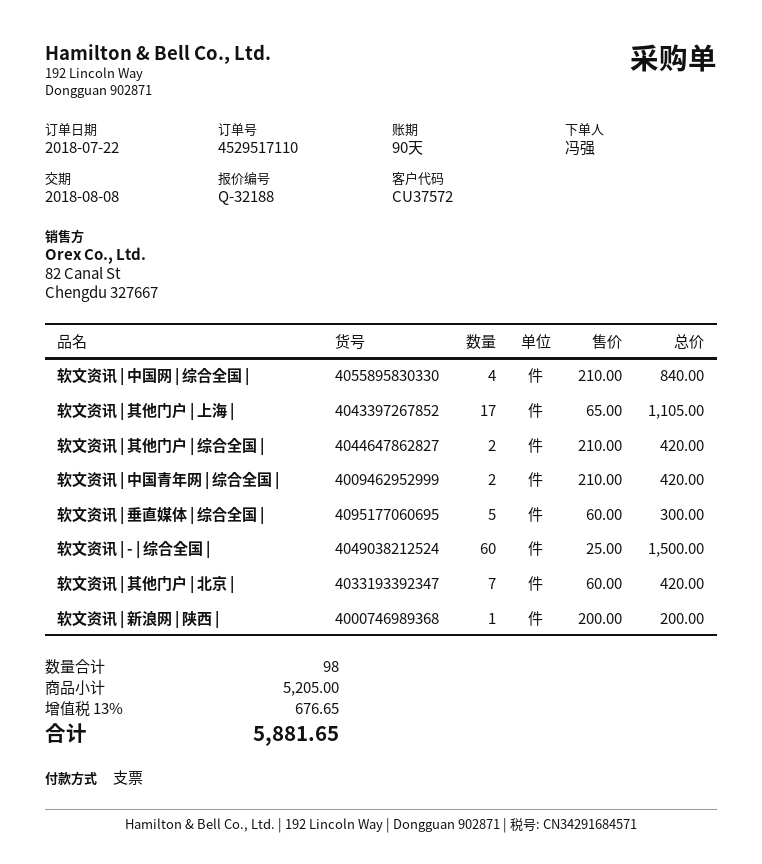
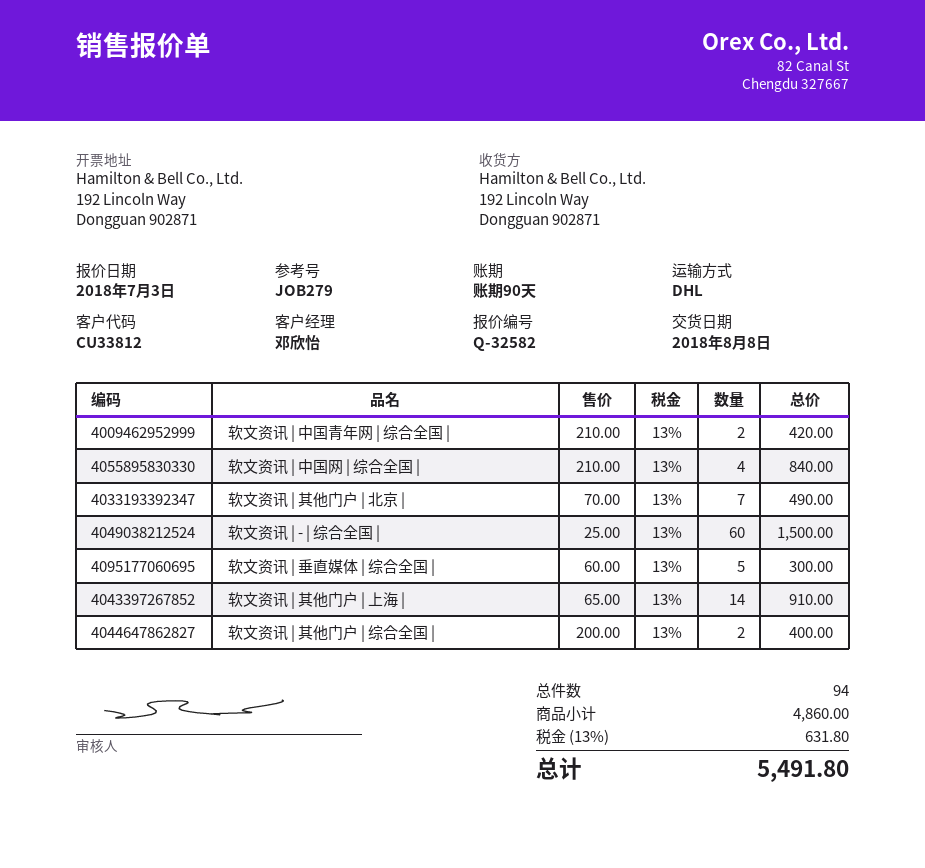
quote number: Q-32188 -> Q-32582
customer number: CU37572 -> CU33812
软文资讯 | 其他门户 | 上海 |: 17 x 65.00 = 1105.00 -> 14 x 65.00 = 910.00
软文资讯 | 其他门户 | 综合全国 |: 2 x 210.00 = 420.00 -> 2 x 200.00 = 400.00
软文资讯 | 其他门户 | 北京 |: 7 x 60.00 = 420.00 -> 7 x 70.00 = 490.00
软文资讯 | 新浪网 | 陕西 |: 1 x 200.00 = 200.00 -> none
total quantity: 98 -> 94
subtotal: 5205.00 -> 4860.00
tax: 13% = 676.65 -> 13% = 631.80
total: 5881.65 -> 5491.80

